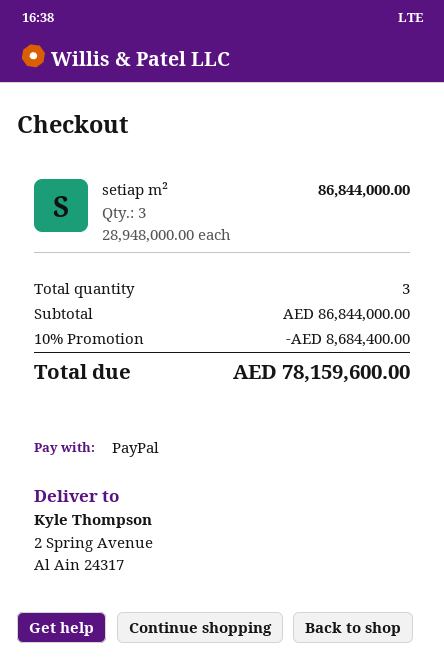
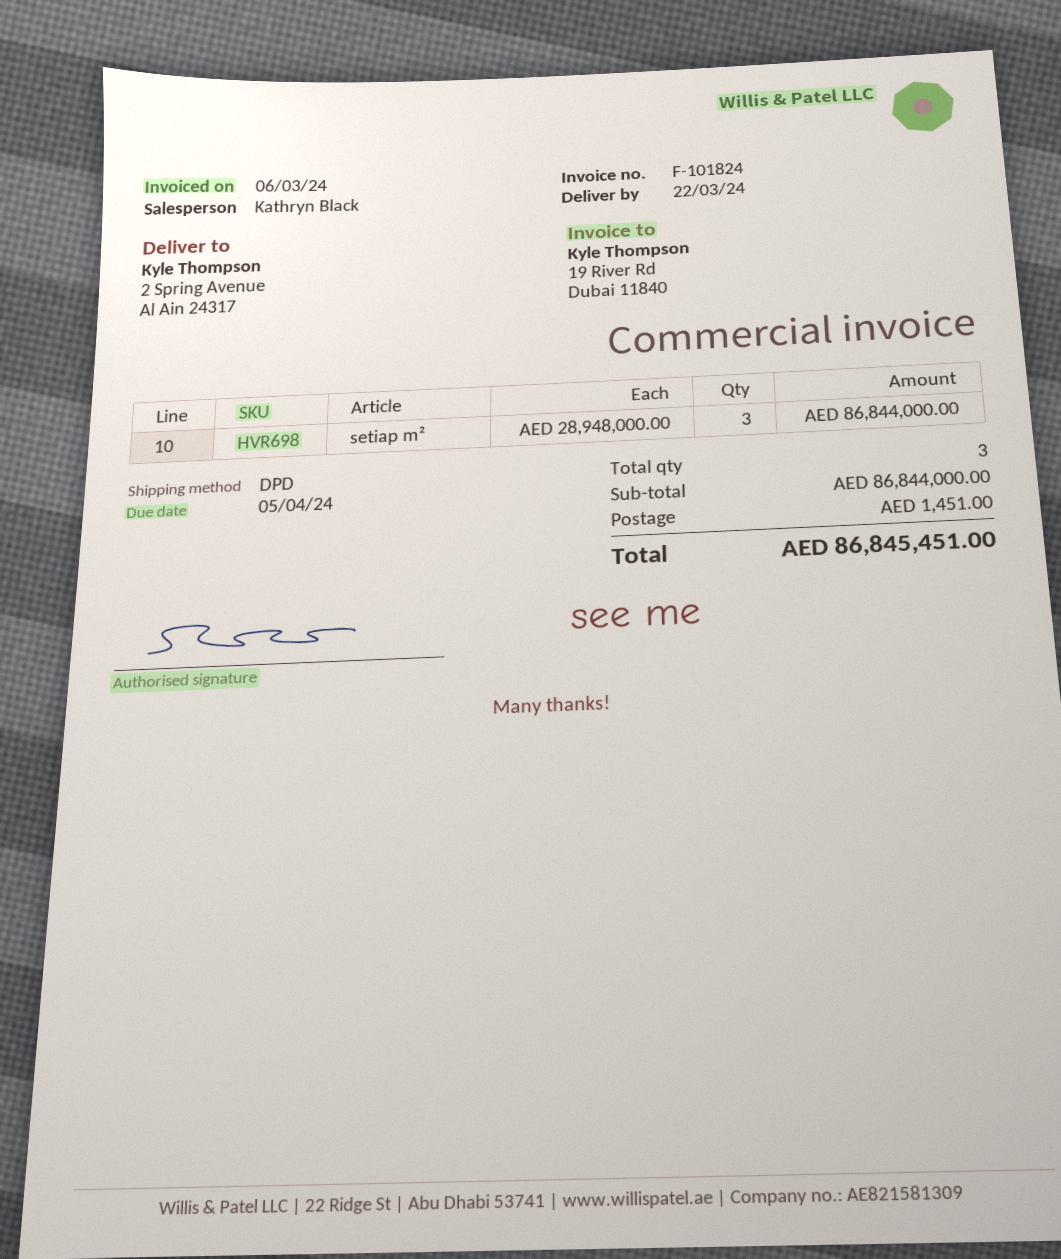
discount: 10% = 8684400.00 -> none
shipping: none -> 1451.00
total: 78159600.00 -> 86845451.00

